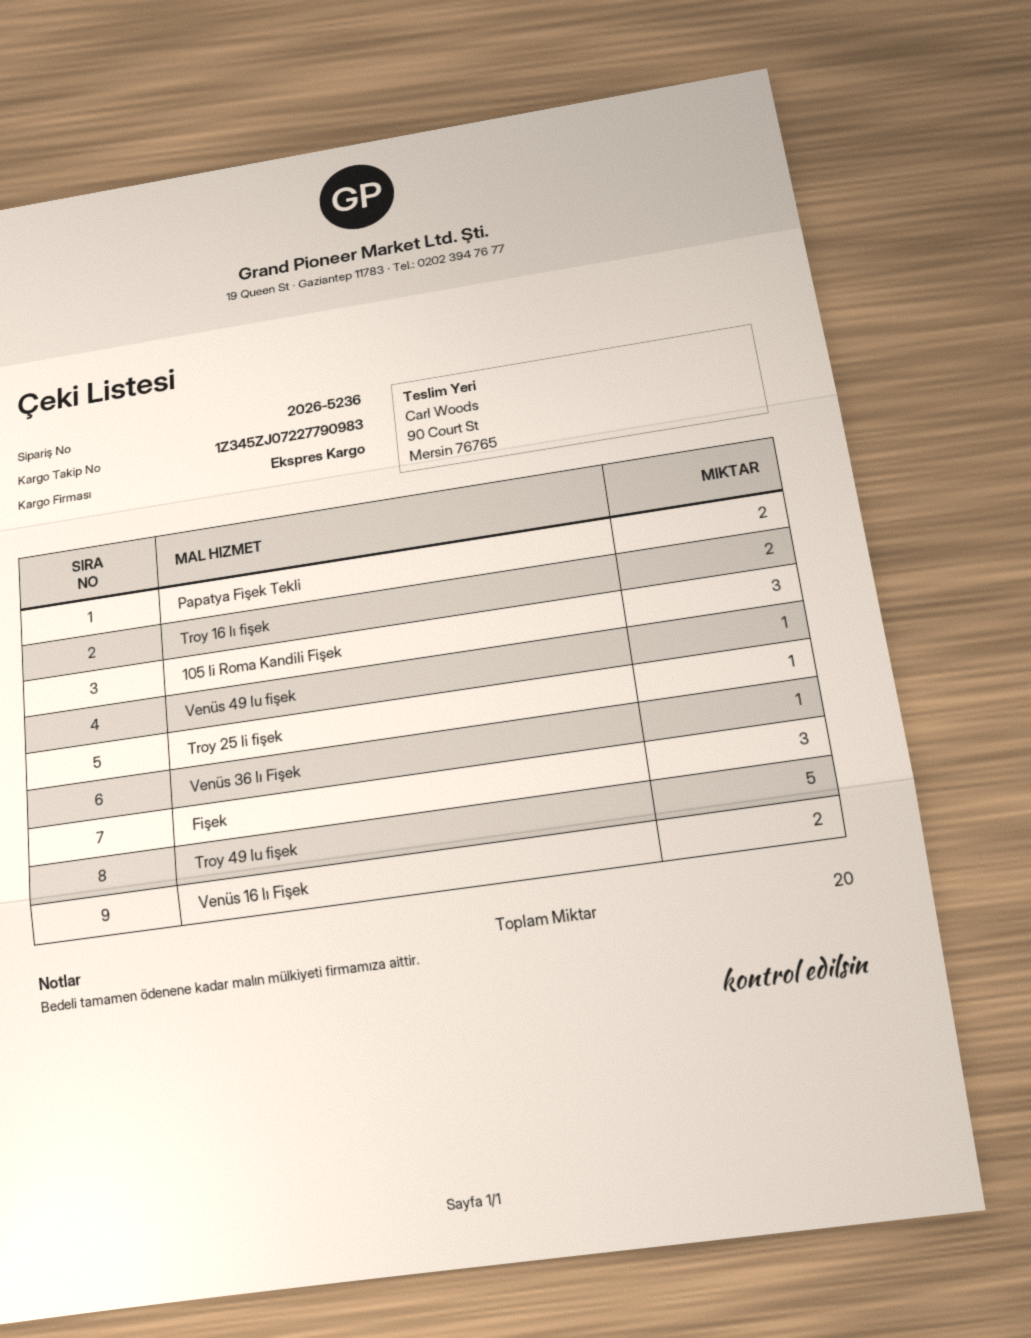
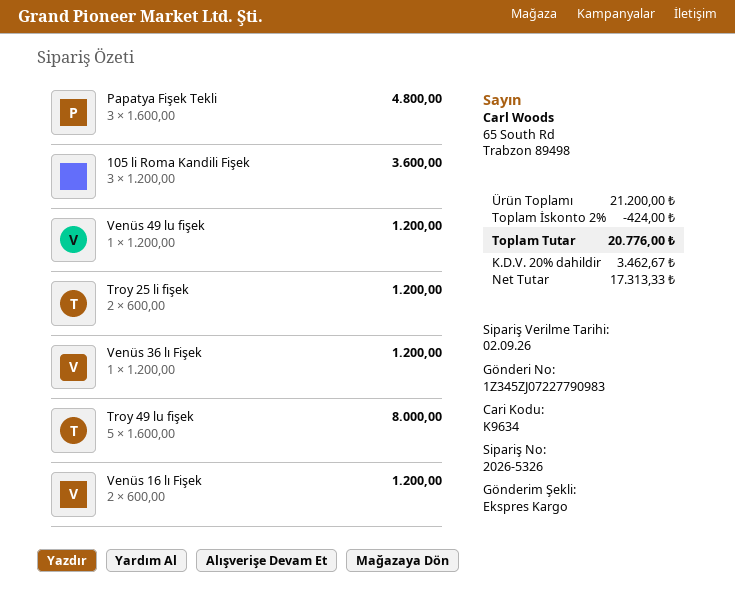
order number: 2026-5236 -> 2026-5326
Papatya Fişek Tekli: 2 -> 3
Troy 16 lı fişek: 2 -> none
Troy 25 li fişek: 1 -> 2
Fişek: 3 -> none

